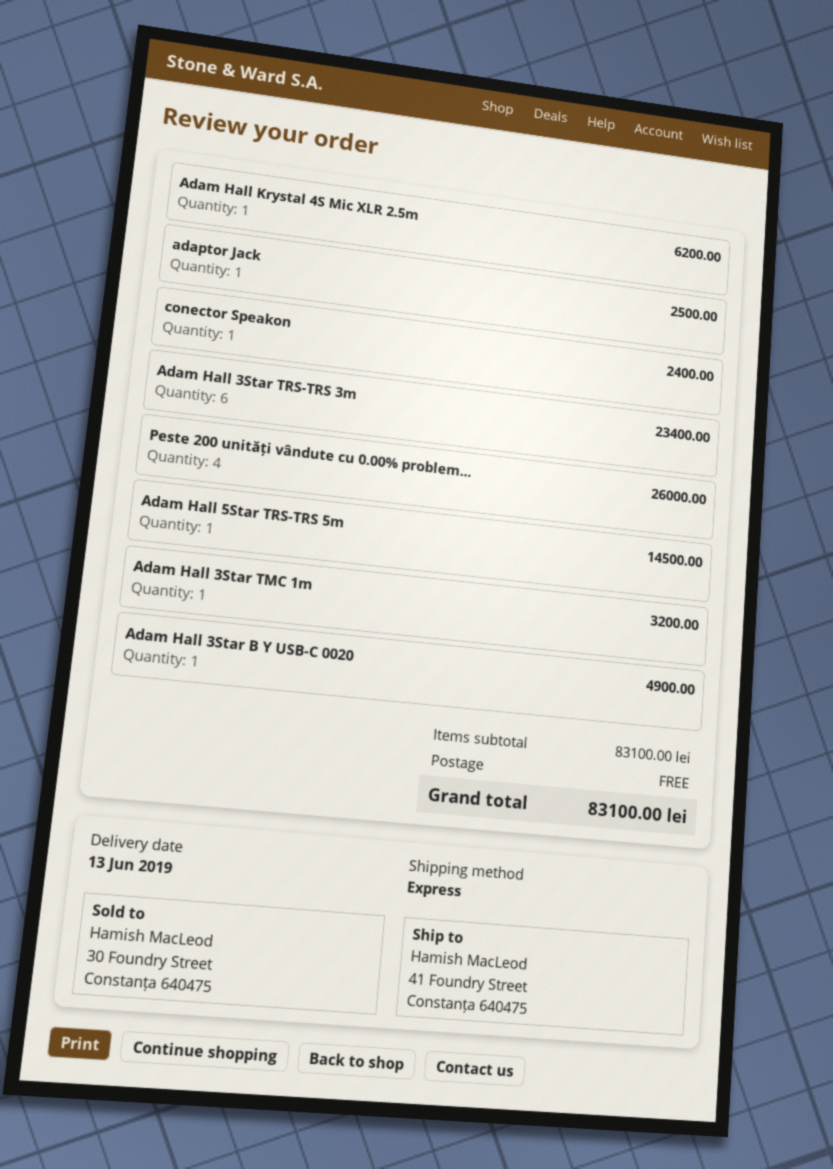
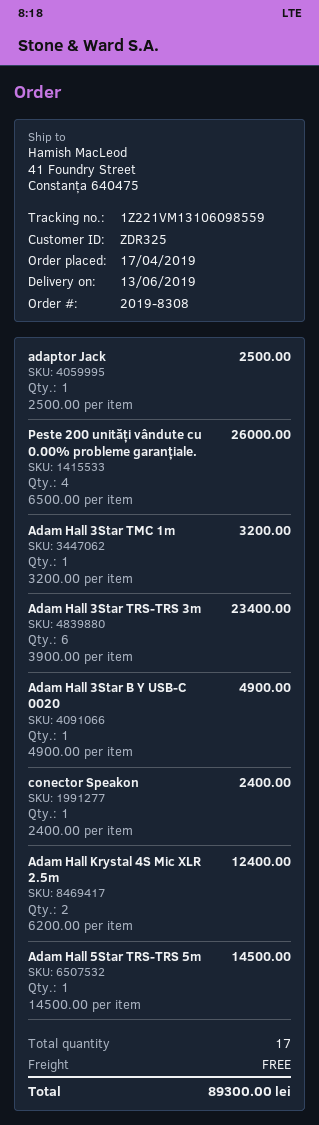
Adam Hall Krystal 4S Mic XLR 2.5m: 1 for 6200.00 -> 2 for 12400.00
total: 83100.00 -> 89300.00

